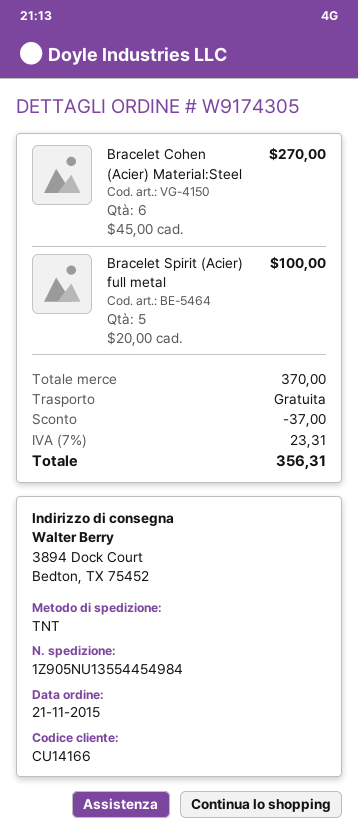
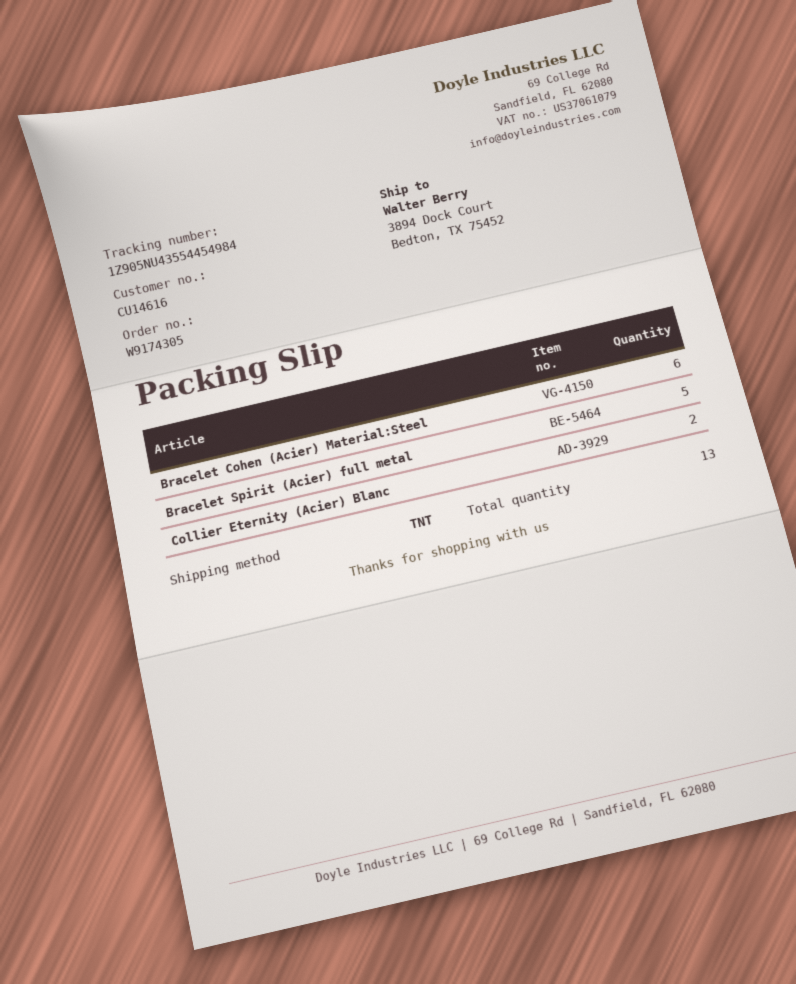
customer number: CU14166 -> CU14616
tracking number: 1Z905NU13554454984 -> 1Z905NU43554454984
Collier Eternity (Acier) Blanc: none -> 2

